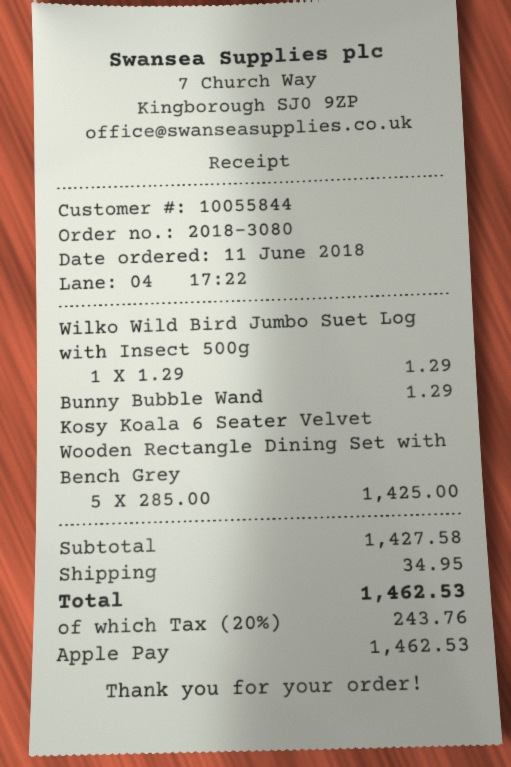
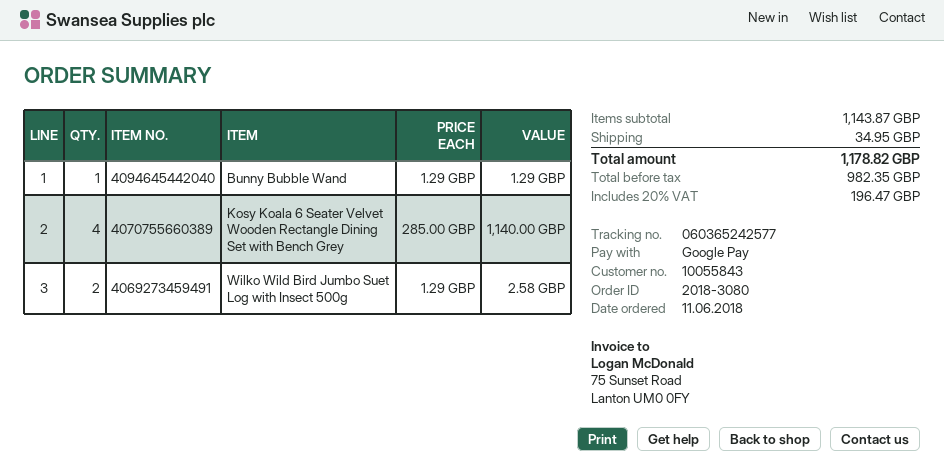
customer number: 10055844 -> 10055843
payment method: Apple Pay -> Google Pay
Wilko Wild Bird Jumbo Suet Log with Insect 500g: 1 x 1.29 = 1.29 -> 2 x 1.29 = 2.58
Kosy Koala 6 Seater Velvet Wooden Rectangle Dining Set with Bench Grey: 5 x 285.00 = 1425.00 -> 4 x 285.00 = 1140.00
subtotal: 1427.58 -> 1143.87
tax: 20% = 243.76 -> 20% = 196.47
total: 1462.53 -> 1178.82

